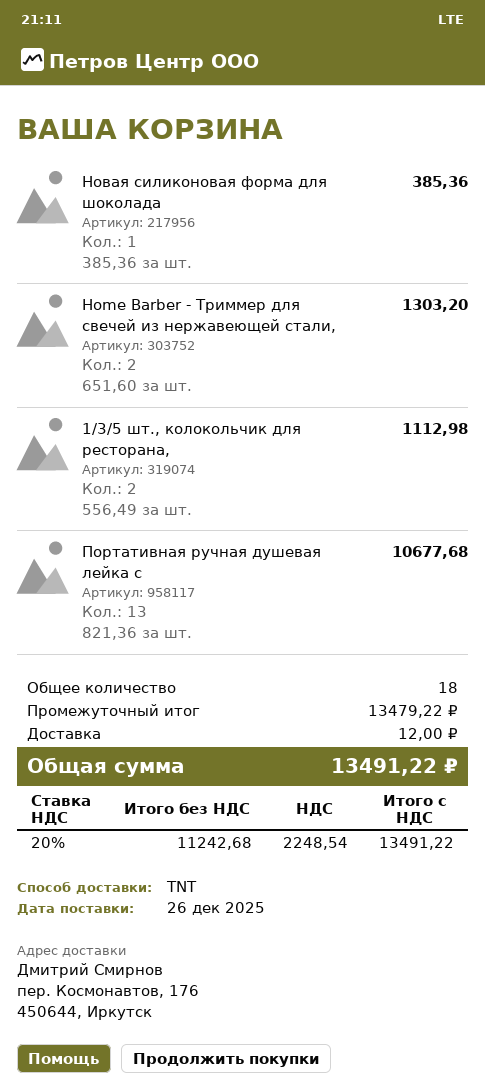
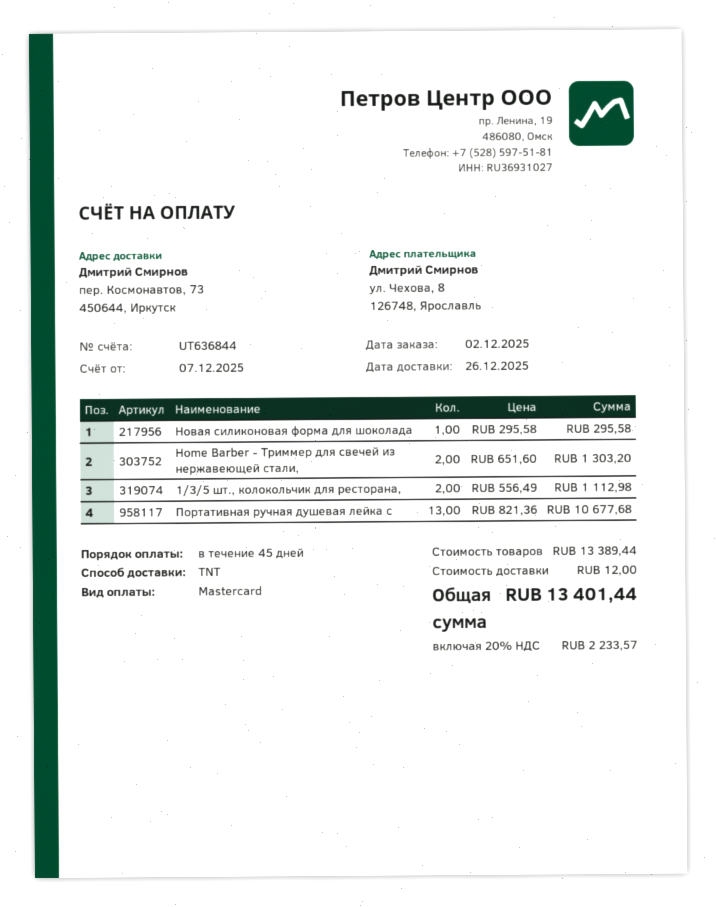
ship to: пер. Космонавтов, 176, 450644, Иркутск -> пер. Космонавтов, 73, 450644, Иркутск
Новая силиконовая форма для шоколада: 1 x 385.36 = 385.36 -> 1 x 295.58 = 295.58
subtotal: 13479.22 -> 13389.44
tax: 20% = 2248.54 -> 20% = 2233.57
total: 13491.22 -> 13401.44

